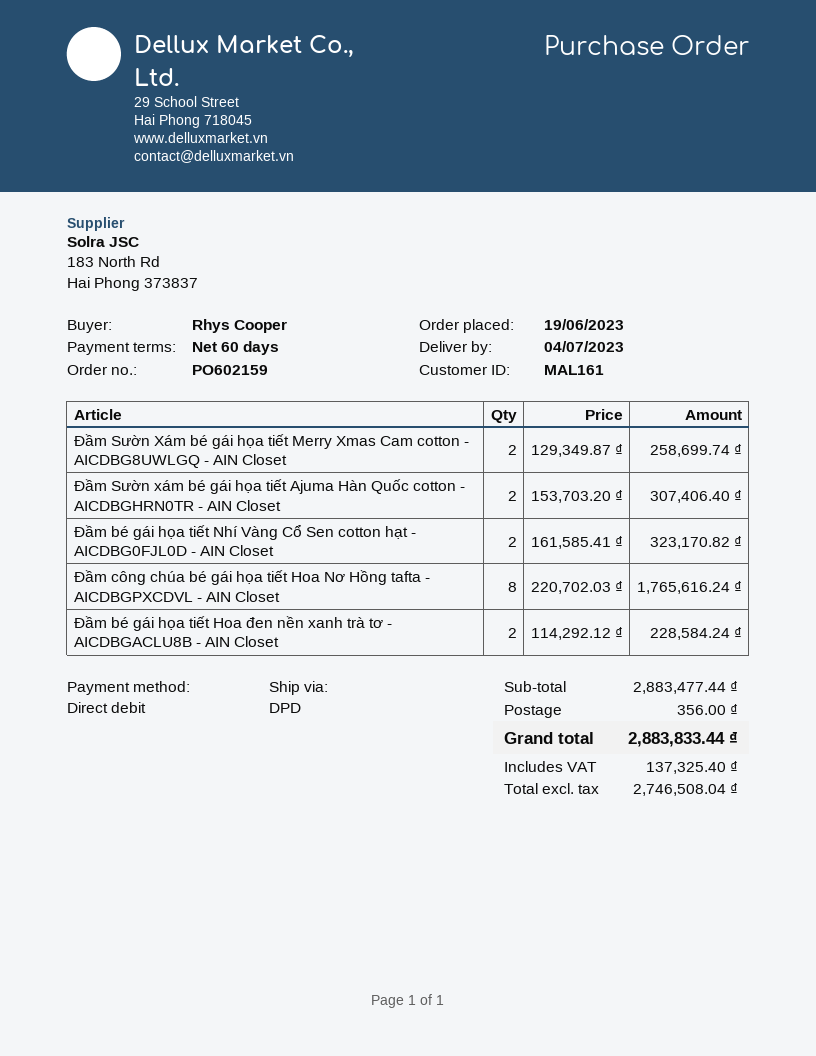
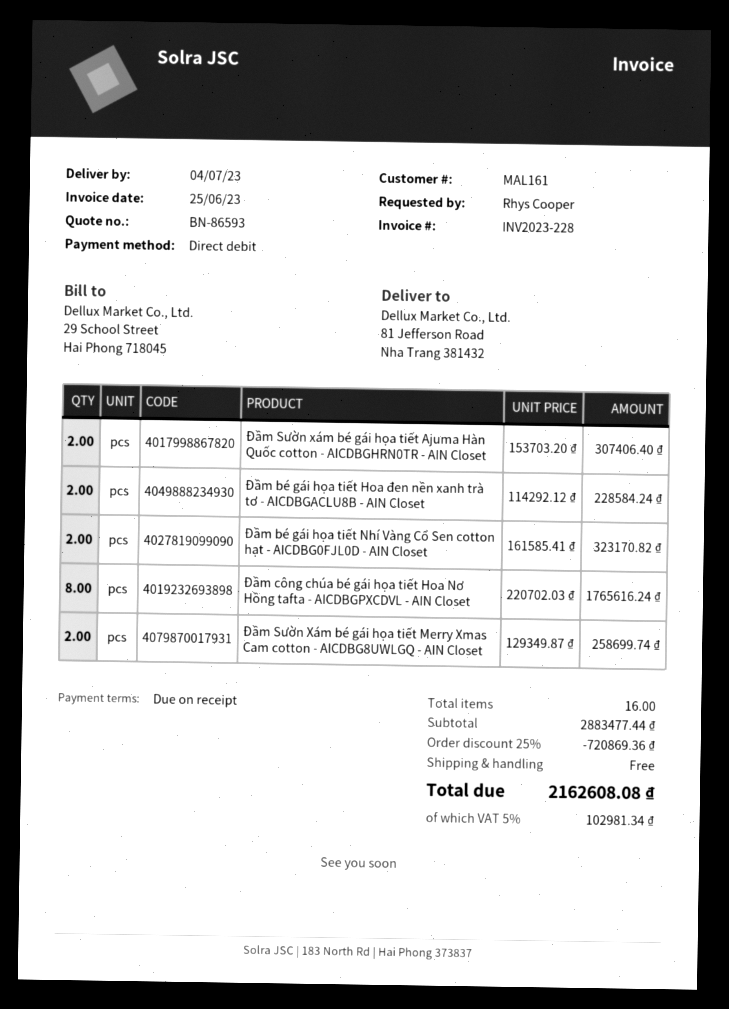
payment terms: 60 days -> on receipt
discount: none -> 25% = 720869.36
shipping: 356.00 -> 0.00
tax: 137325.40 -> 102981.34
total: 2883833.44 -> 2162608.08

